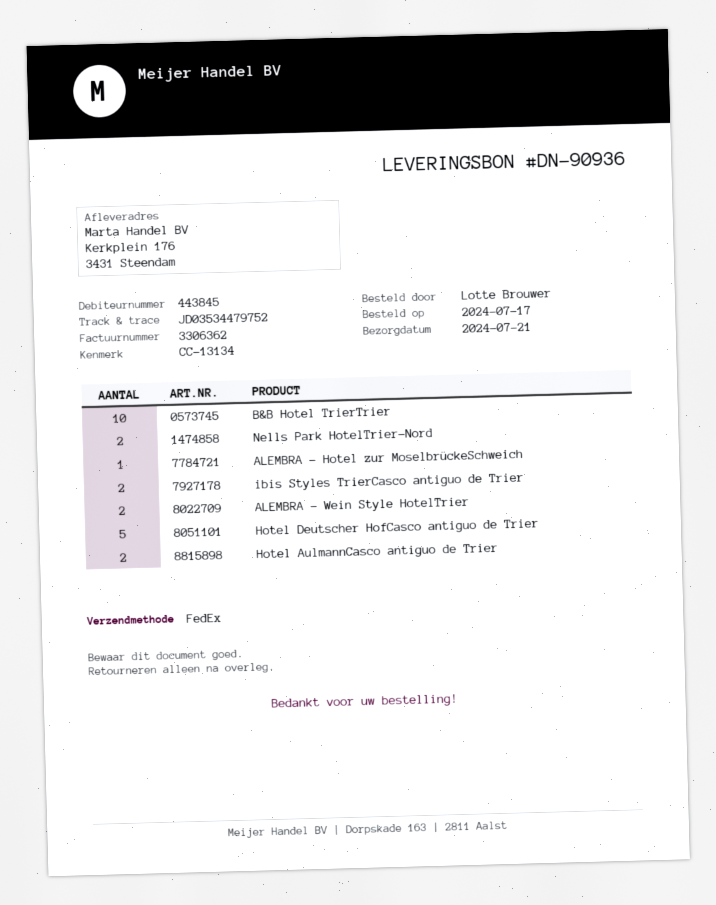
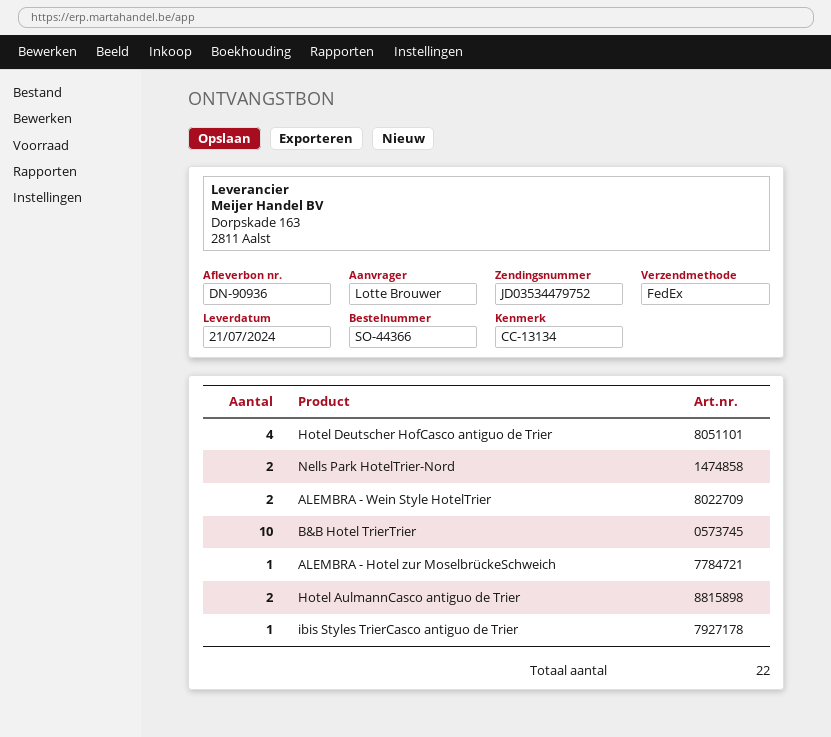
ibis Styles TrierCasco antiguo de Trier: 2 -> 1
Hotel Deutscher HofCasco antiguo de Trier: 5 -> 4

